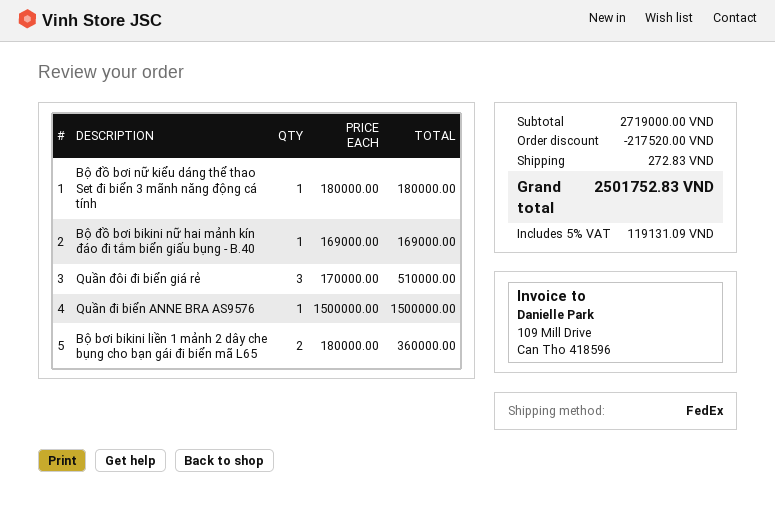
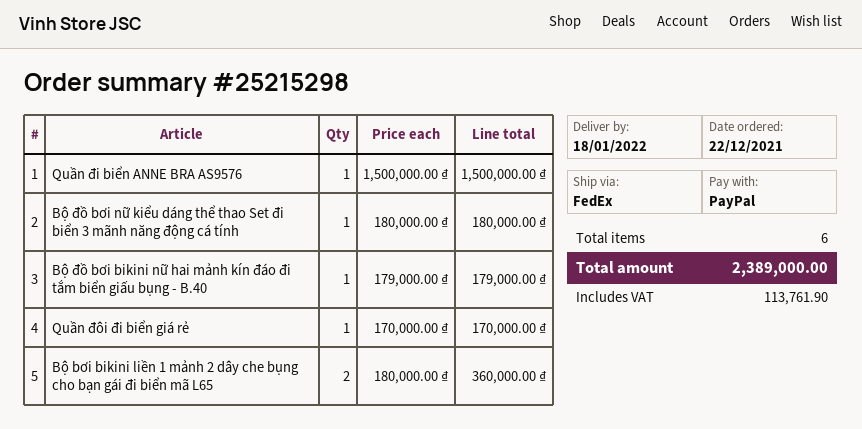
Bộ đồ bơi bikini nữ hai mảnh kín đáo đi tắm biển giấu bụng - B.40: 1 x 169000.00 = 169000.00 -> 1 x 179000.00 = 179000.00
Quần đôi đi biển giá rẻ: 3 x 170000.00 = 510000.00 -> 1 x 170000.00 = 170000.00
discount: 217520.00 -> none
shipping: 272.83 -> none
tax: 119131.09 -> 113761.90
total: 2501752.83 -> 2389000.00

